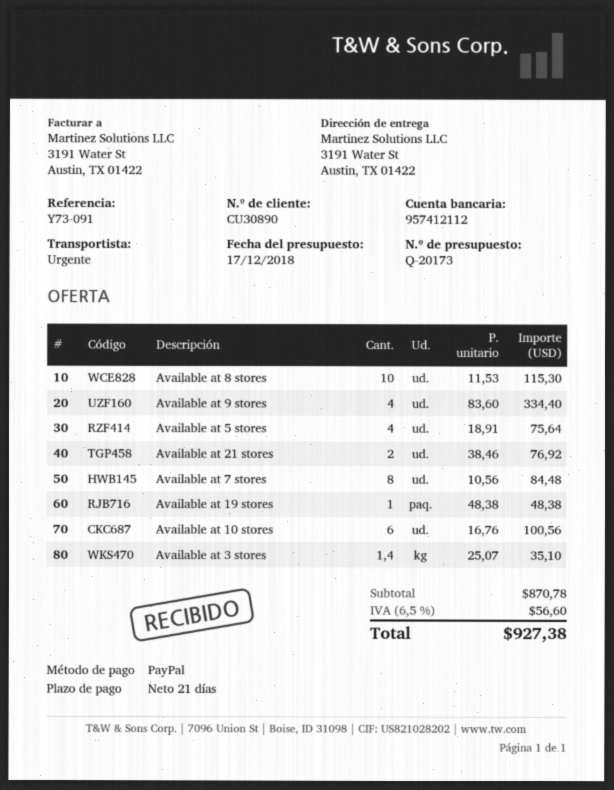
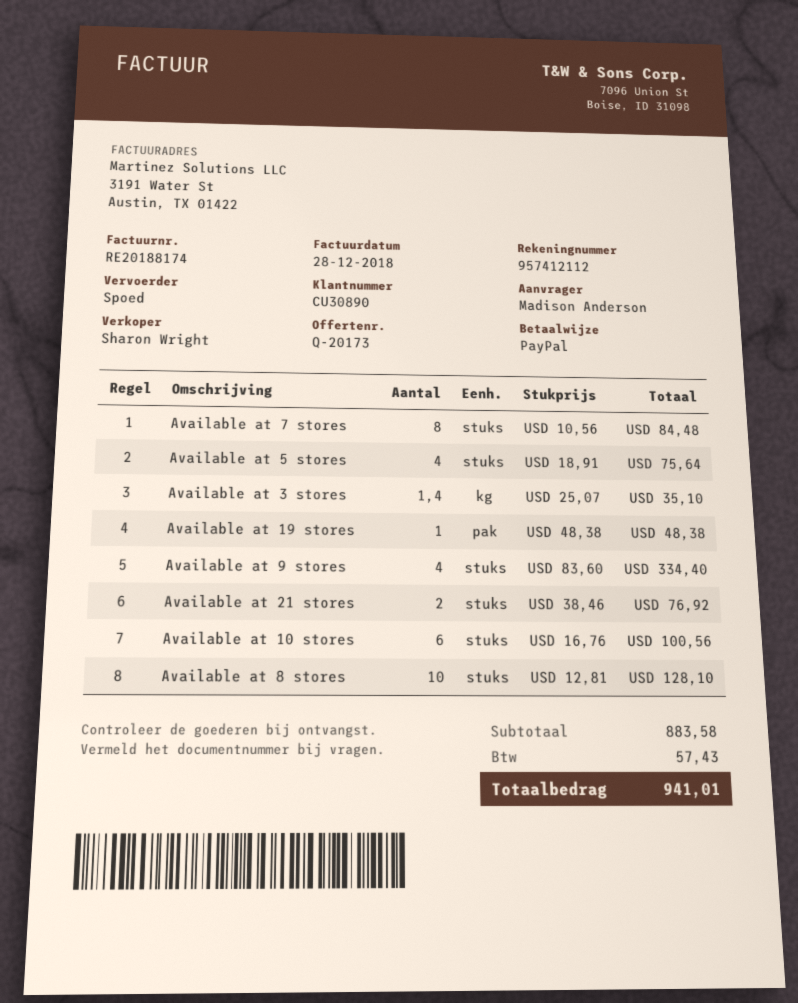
Available at 8 stores: 10 x 11.53 = 115.30 -> 10 x 12.81 = 128.10
subtotal: 870.78 -> 883.58
tax: 56.60 -> 57.43
total: 927.38 -> 941.01

